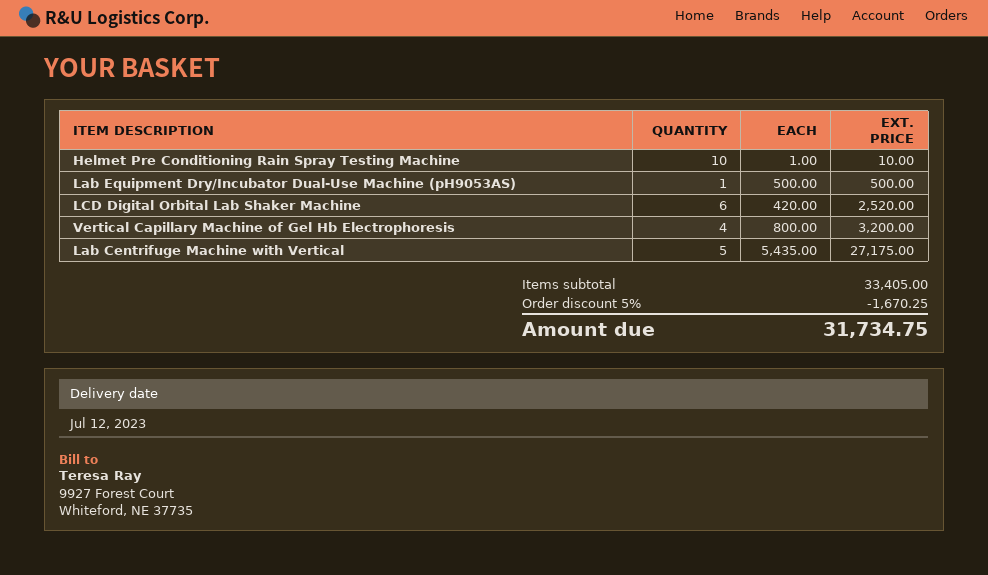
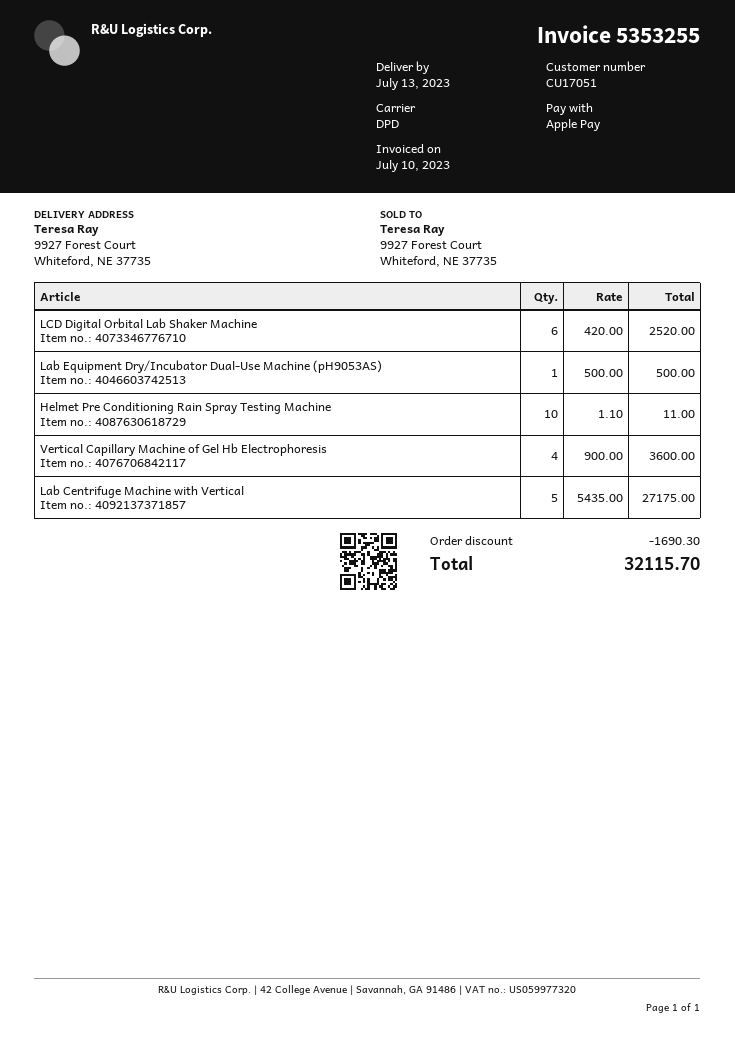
delivery date: 2023-07-12 -> 2023-07-13
Helmet Pre Conditioning Rain Spray Testing Machine: 10 x 1.00 = 10.00 -> 10 x 1.10 = 11.00
Vertical Capillary Machine of Gel Hb Electrophoresis: 4 x 800.00 = 3200.00 -> 4 x 900.00 = 3600.00
discount: 1670.25 -> 1690.30
total: 31734.75 -> 32115.70

